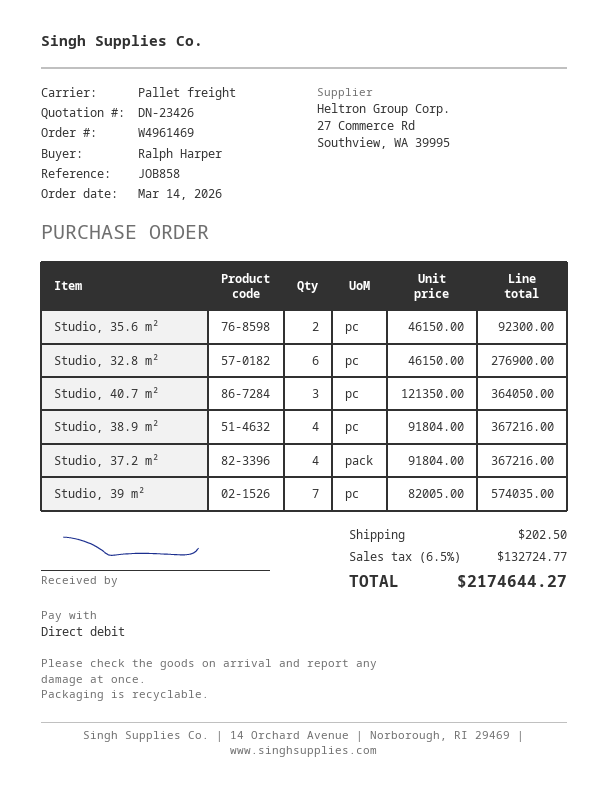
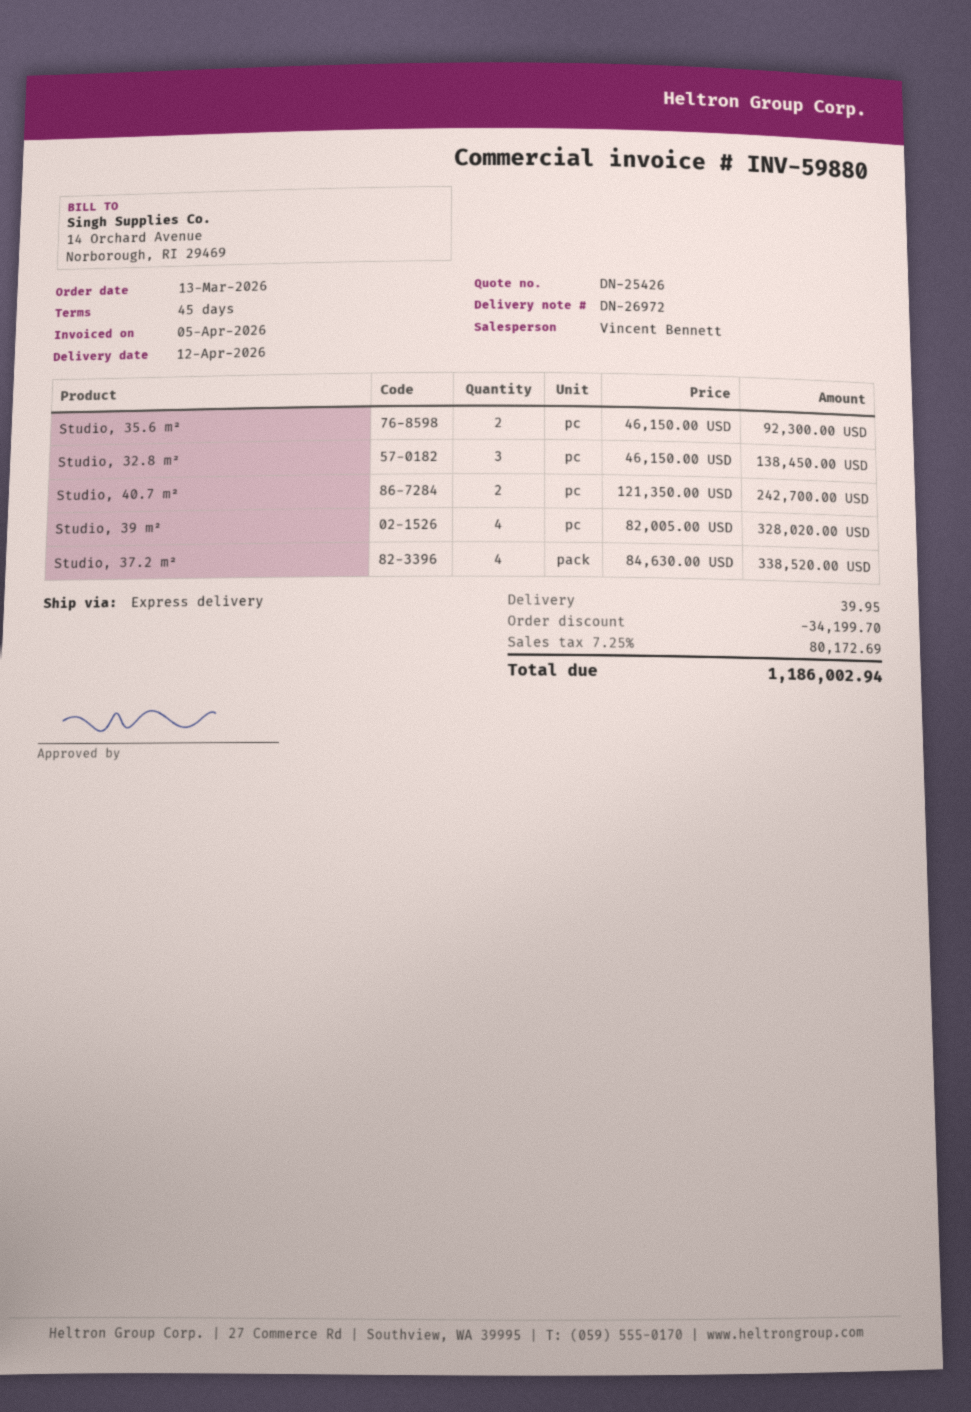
quote number: DN-23426 -> DN-25426
order date: 2026-03-14 -> 2026-03-13
shipping method: pallet freight -> express
Studio, 32.8 m²: 6 x 46150.00 = 276900.00 -> 3 x 46150.00 = 138450.00
Studio, 40.7 m²: 3 x 121350.00 = 364050.00 -> 2 x 121350.00 = 242700.00
Studio, 38.9 m²: 4 x 91804.00 = 367216.00 -> none
Studio, 37.2 m²: 4 x 91804.00 = 367216.00 -> 4 x 84630.00 = 338520.00
Studio, 39 m²: 7 x 82005.00 = 574035.00 -> 4 x 82005.00 = 328020.00
discount: none -> 34199.70
shipping: 202.50 -> 39.95
tax: 6.5% = 132724.77 -> 7.25% = 80172.69
total: 2174644.27 -> 1186002.94

